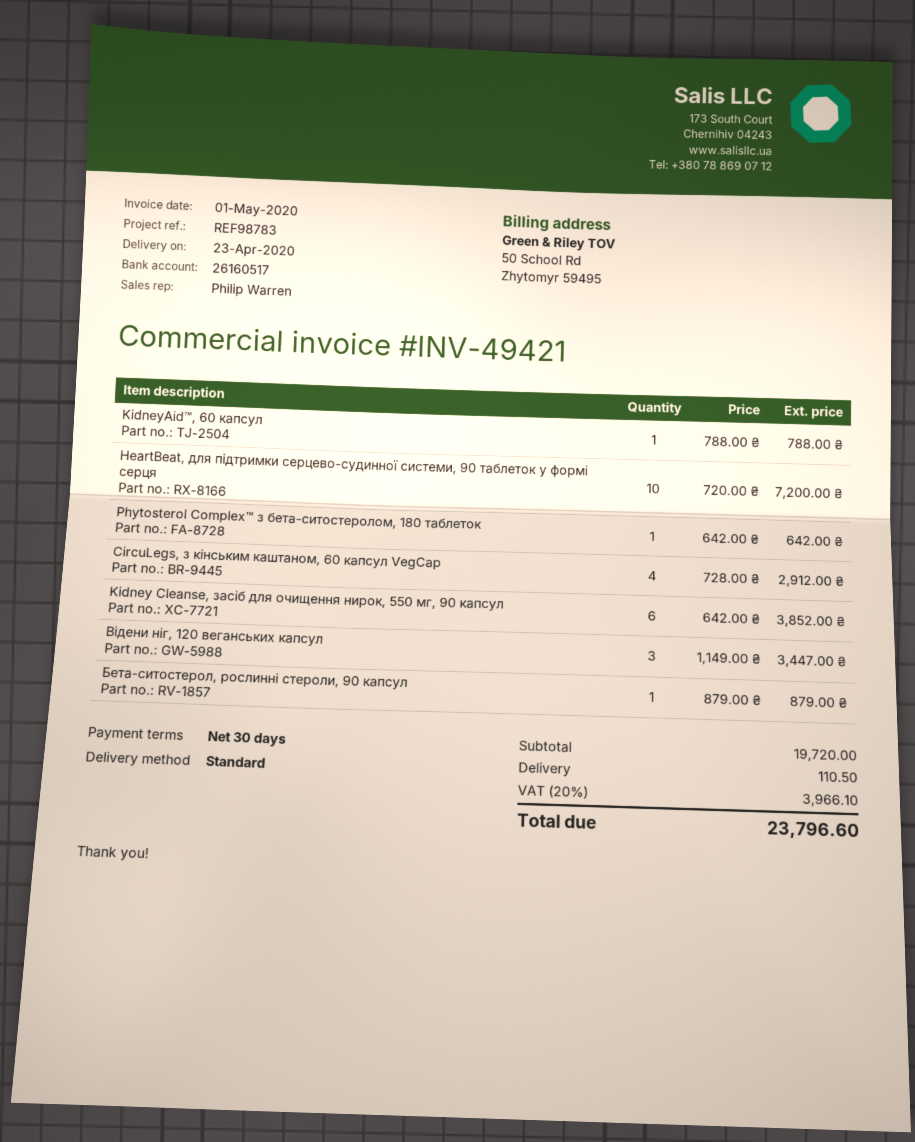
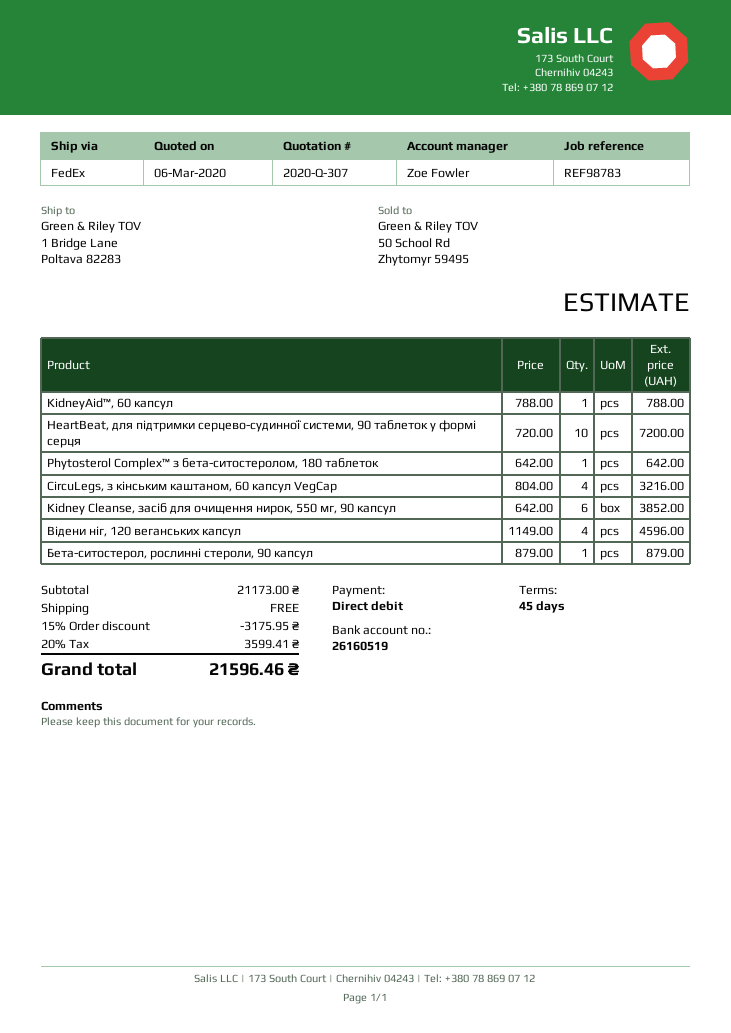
payment terms: 30 days -> 45 days
sales rep: Philip Warren -> Zoe Fowler
bank account: 26160517 -> 26160519
shipping method: standard -> FedEx
CircuLegs, з кінським каштаном, 60 капсул VegCap: 4 x 728.00 = 2912.00 -> 4 x 804.00 = 3216.00
Відени ніг, 120 веганських капсул: 3 x 1149.00 = 3447.00 -> 4 x 1149.00 = 4596.00
subtotal: 19720.00 -> 21173.00
discount: none -> 15% = 3175.95
shipping: 110.50 -> 0.00
tax: 20% = 3966.10 -> 20% = 3599.41
total: 23796.60 -> 21596.46

